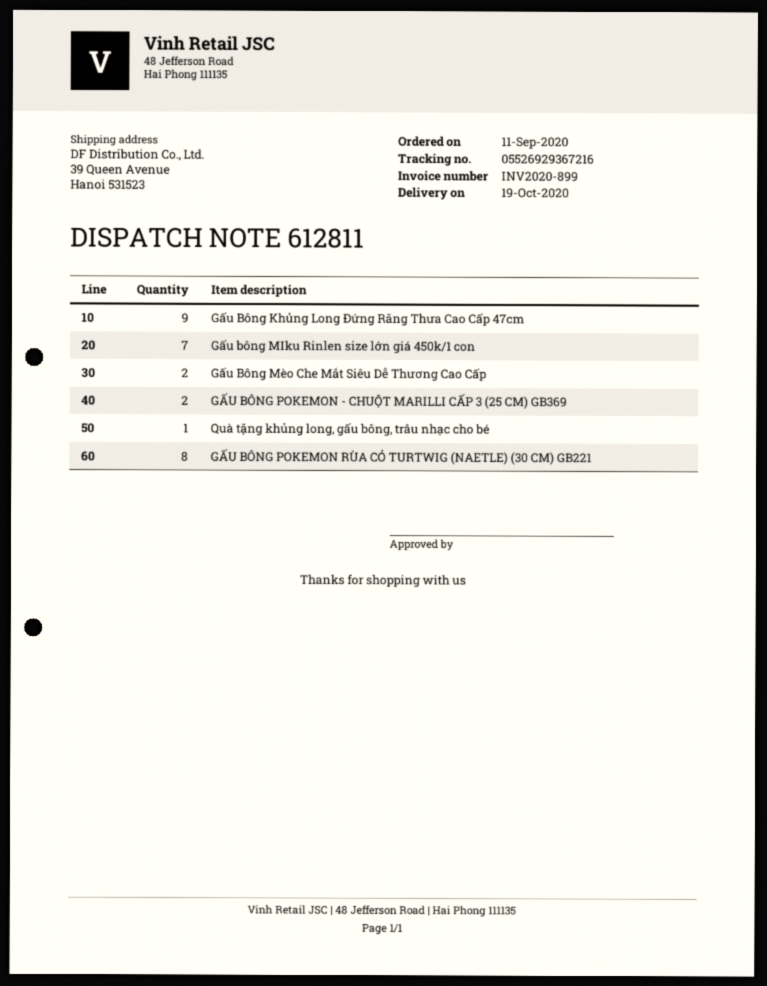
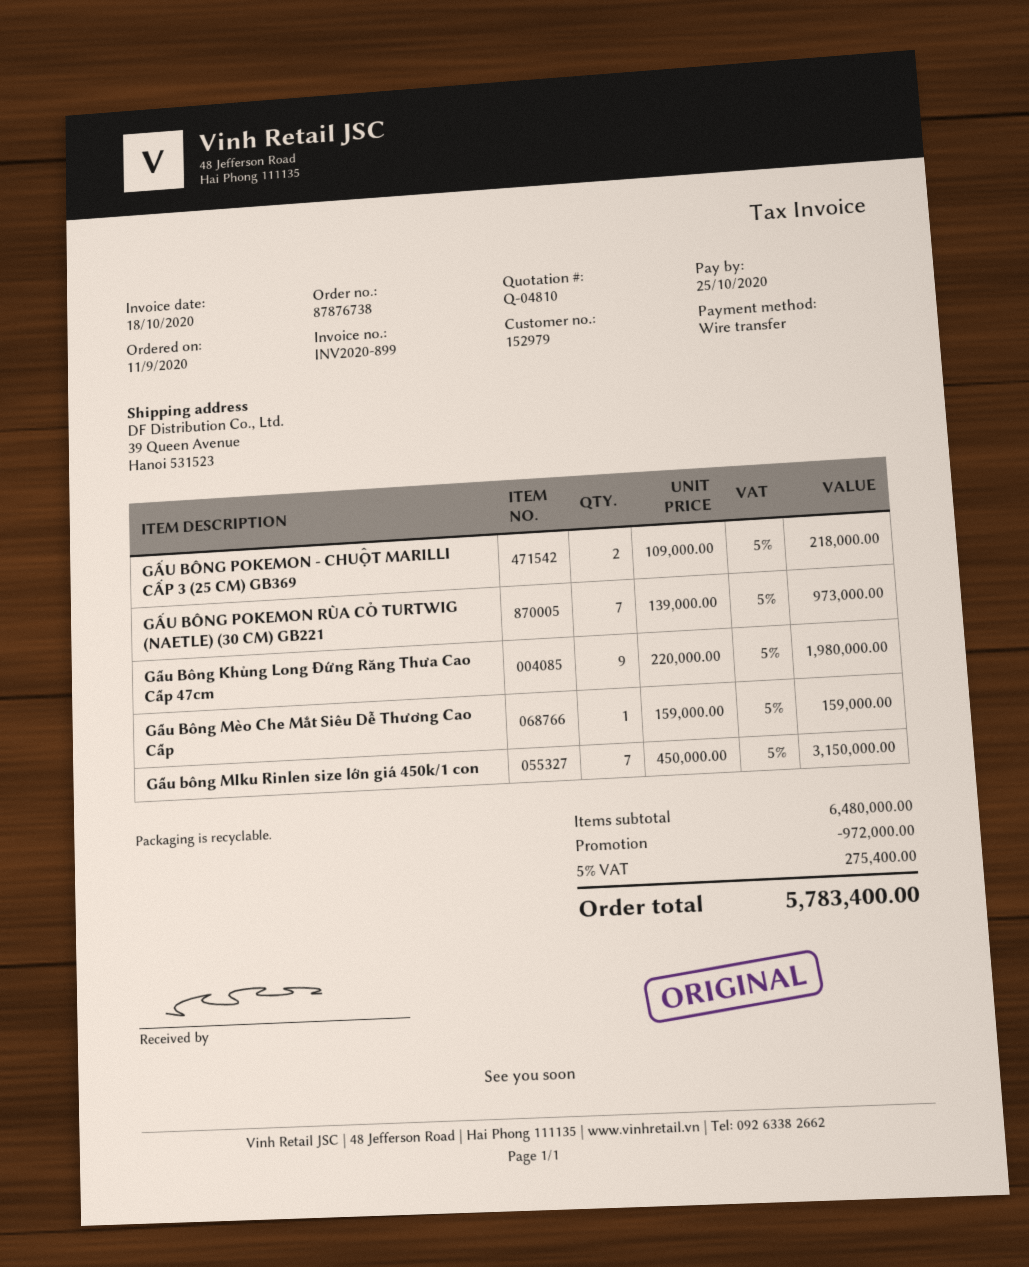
Gấu Bông Mèo Che Mắt Siêu Dễ Thương Cao Cấp: 2 -> 1
Quà tặng khủng long, gấu bông, trâu nhạc cho bé: 1 -> none
GẤU BÔNG POKEMON RÙA CỎ TURTWIG (NAETLE) (30 CM) GB221: 8 -> 7

